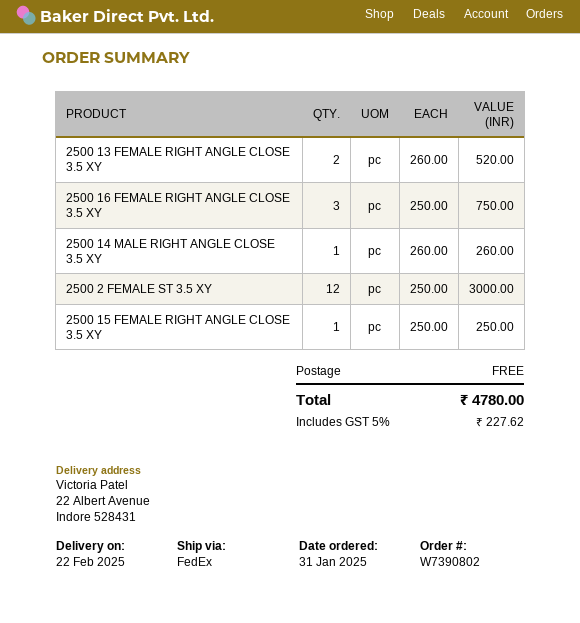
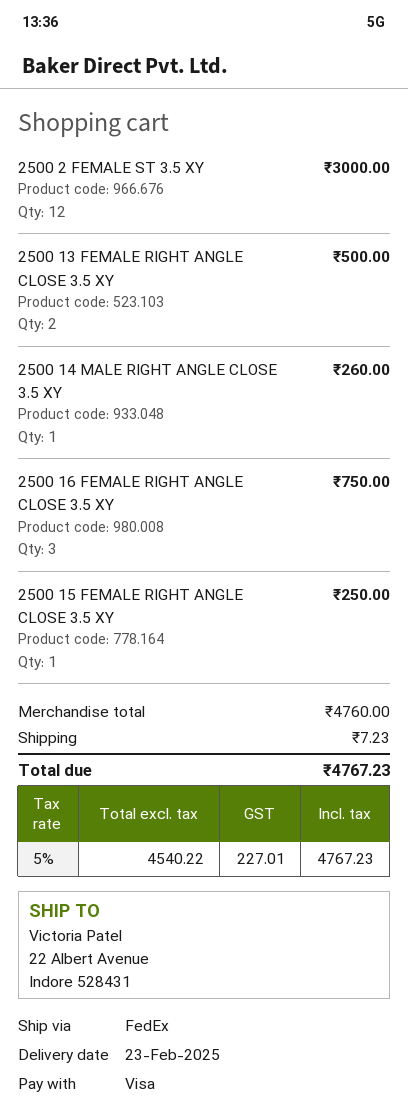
delivery date: 2025-02-22 -> 2025-02-23
2500 13 FEMALE RIGHT ANGLE CLOSE 3.5 XY: 2 for 520.00 -> 2 for 500.00
shipping: 0.00 -> 7.23
tax: 5% = 227.62 -> 5% = 227.01
total: 4780.00 -> 4767.23

